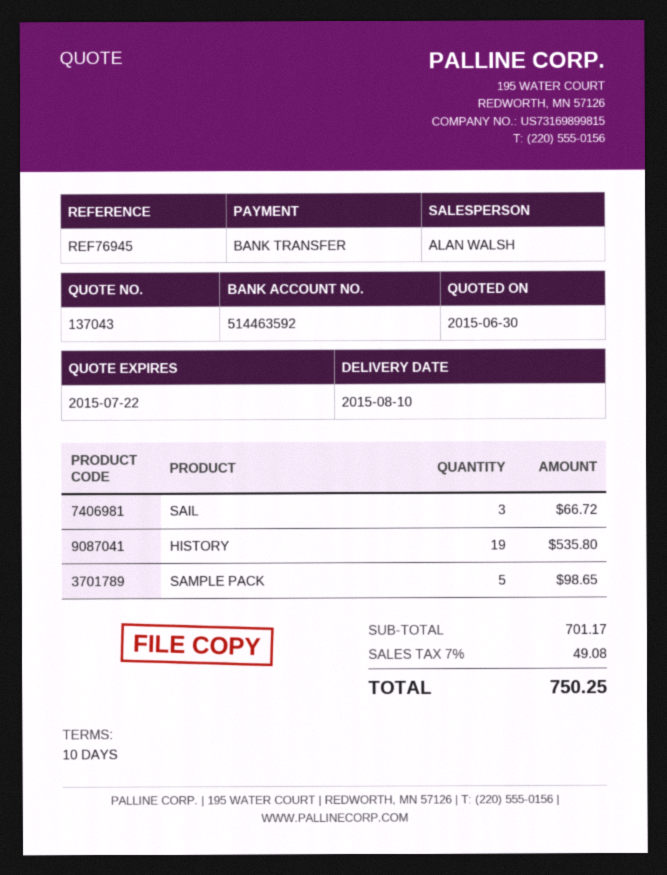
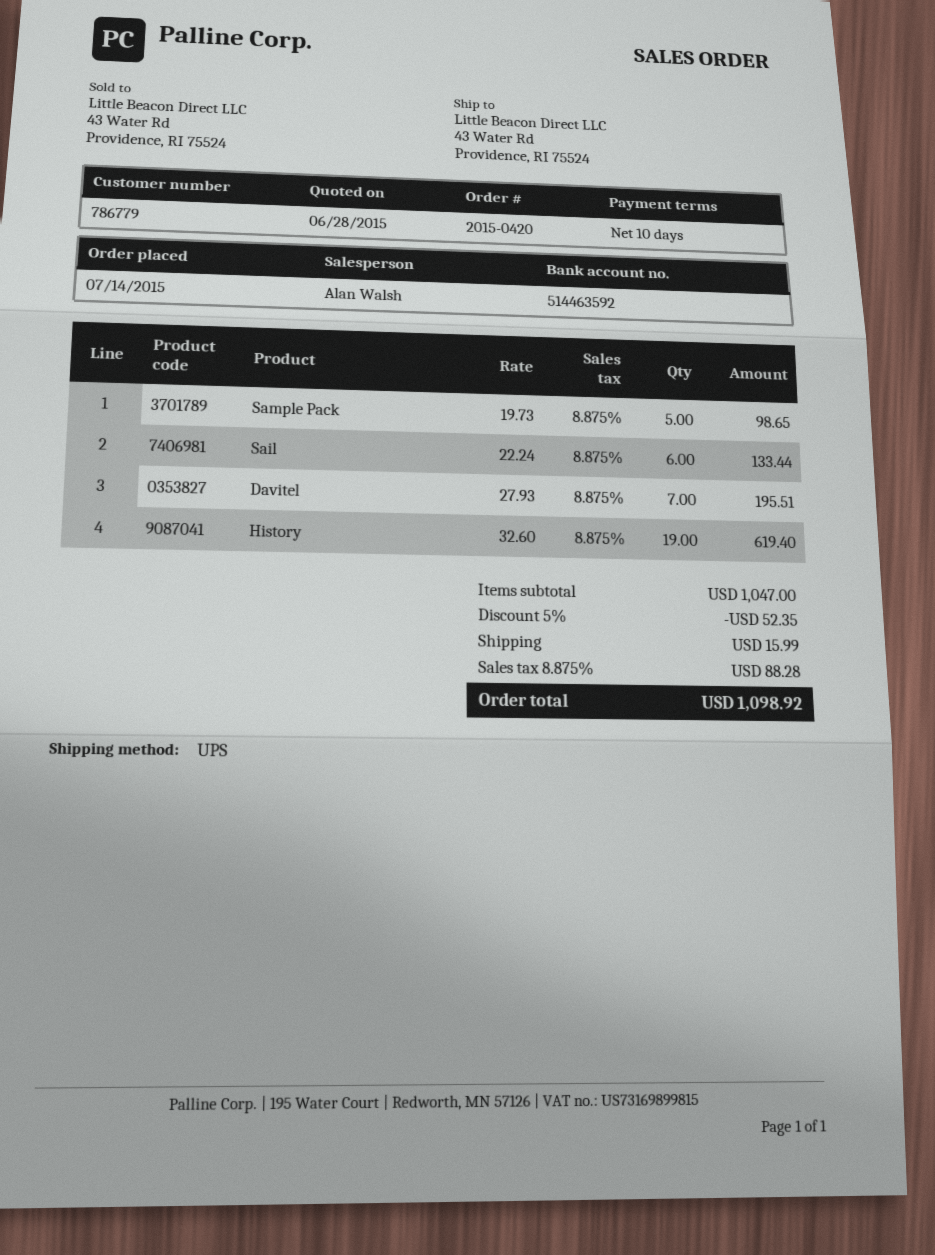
quote date: 2015-06-30 -> 2015-06-28
SAIL: 3 for 66.72 -> 6 for 133.44
HISTORY: 19 for 535.80 -> 19 for 619.40
Davitel: none -> 7 for 195.51
subtotal: 701.17 -> 1047.00
discount: none -> 5% = 52.35
shipping: none -> 15.99
tax: 7% = 49.08 -> 8.875% = 88.28
total: 750.25 -> 1098.92

